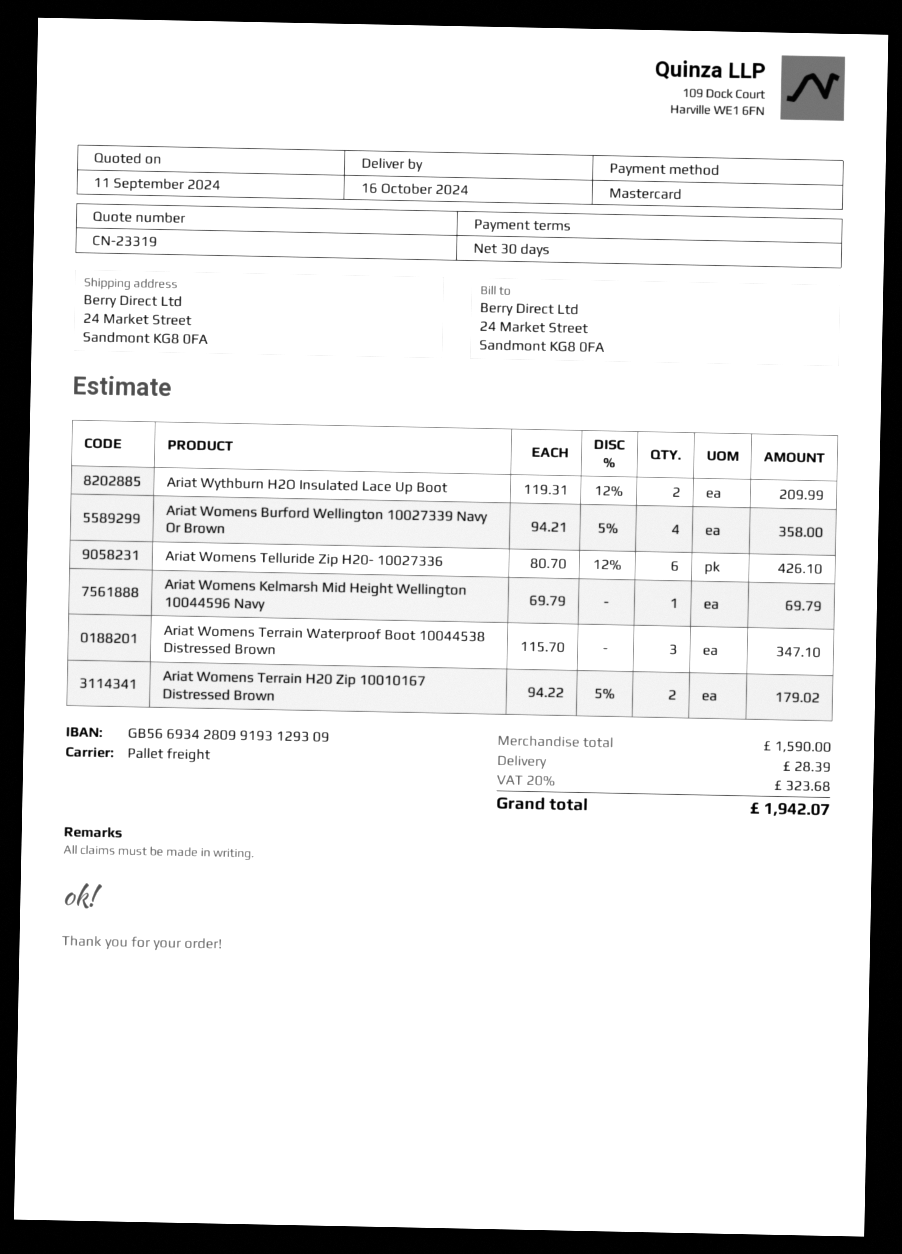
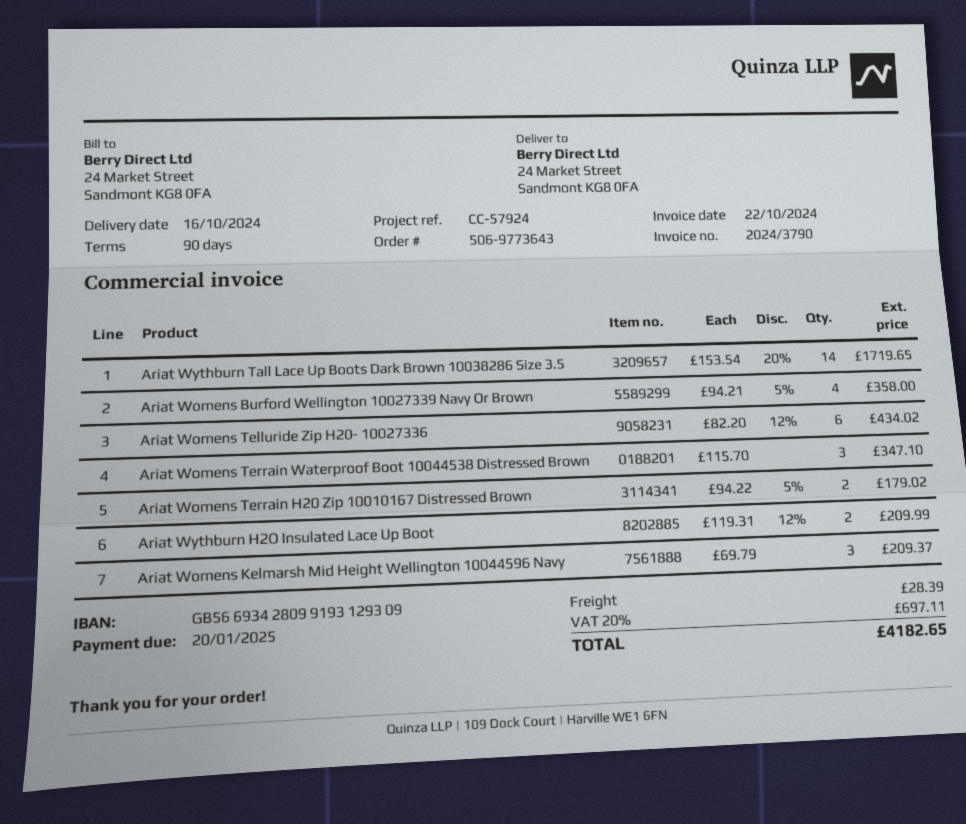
payment terms: 30 days -> 90 days
Ariat Womens Telluride Zip H20- 10027336: 6 x 80.70 - 12% = 426.10 -> 6 x 82.20 - 12% = 434.02
Ariat Womens Kelmarsh Mid Height Wellington 10044596 Navy: 1 x 69.79 = 69.79 -> 3 x 69.79 = 209.37
Ariat Wythburn Tall Lace Up Boots Dark Brown 10038286 Size 3.5: none -> 14 x 153.54 - 20% = 1719.65
tax: 20% = 323.68 -> 20% = 697.11
total: 1942.07 -> 4182.65

